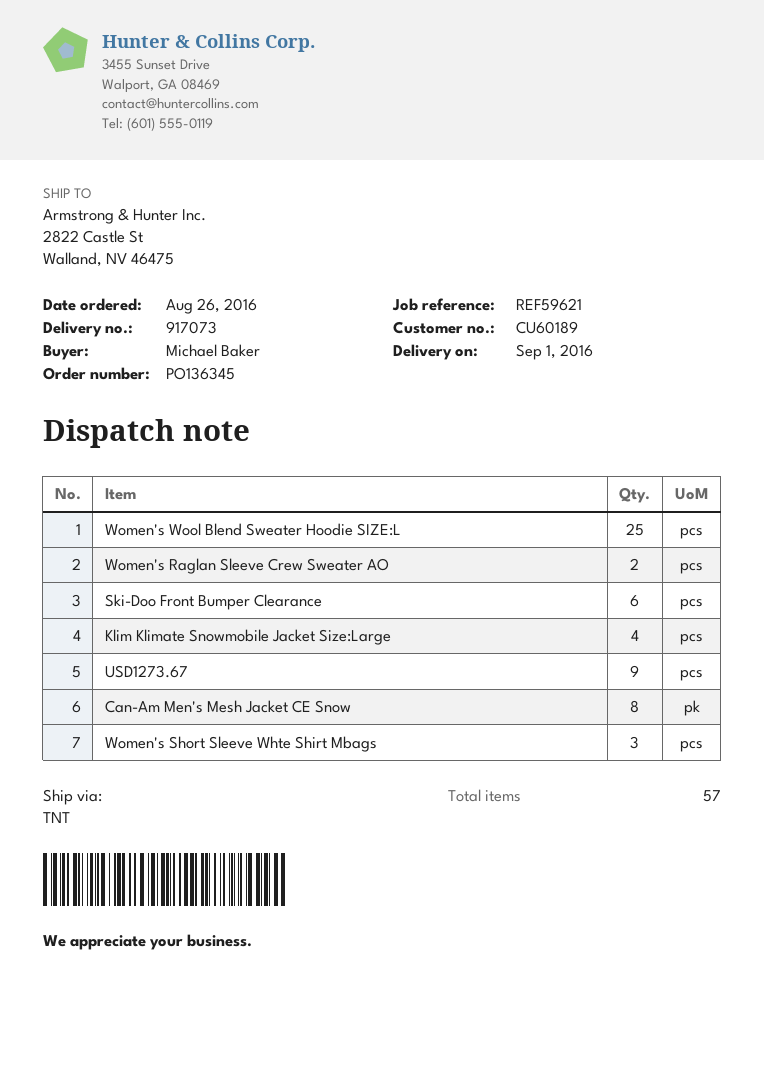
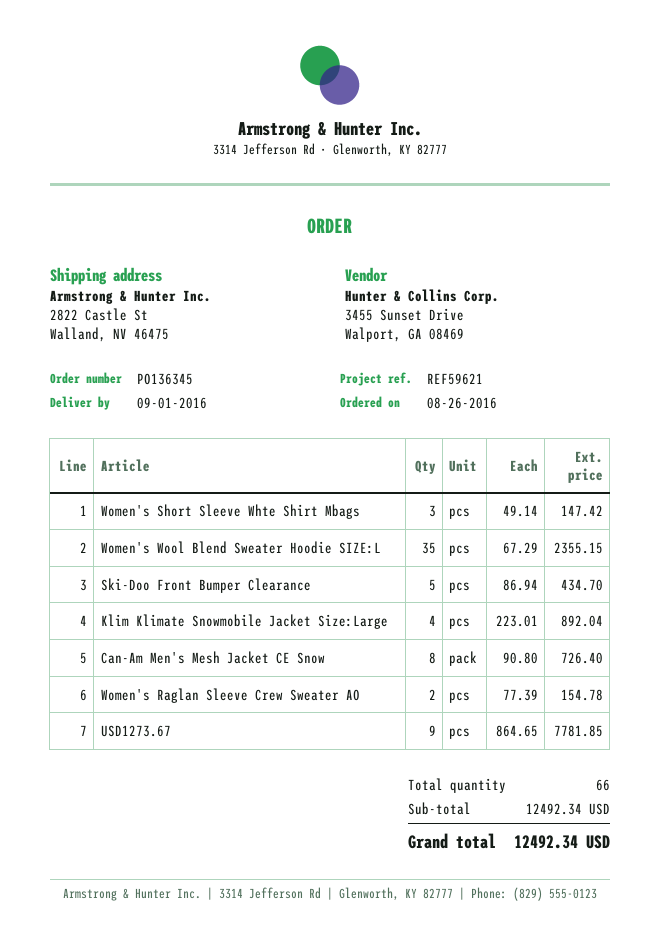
Women's Wool Blend Sweater Hoodie SIZE:L: 25 -> 35
Ski-Doo Front Bumper Clearance: 6 -> 5
total quantity: 57 -> 66

